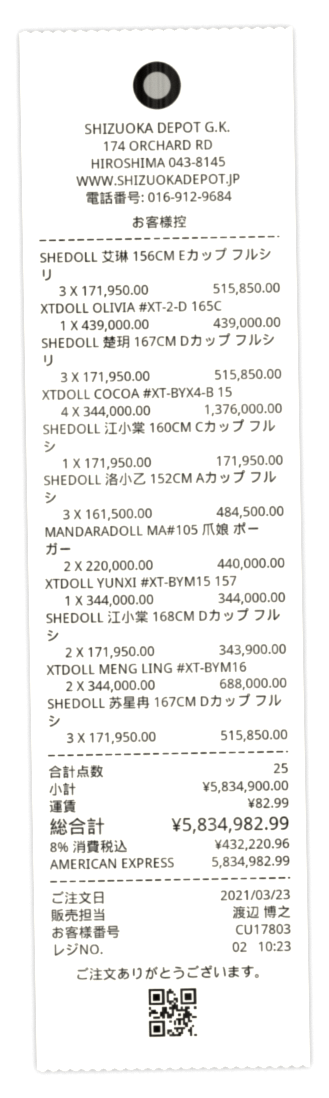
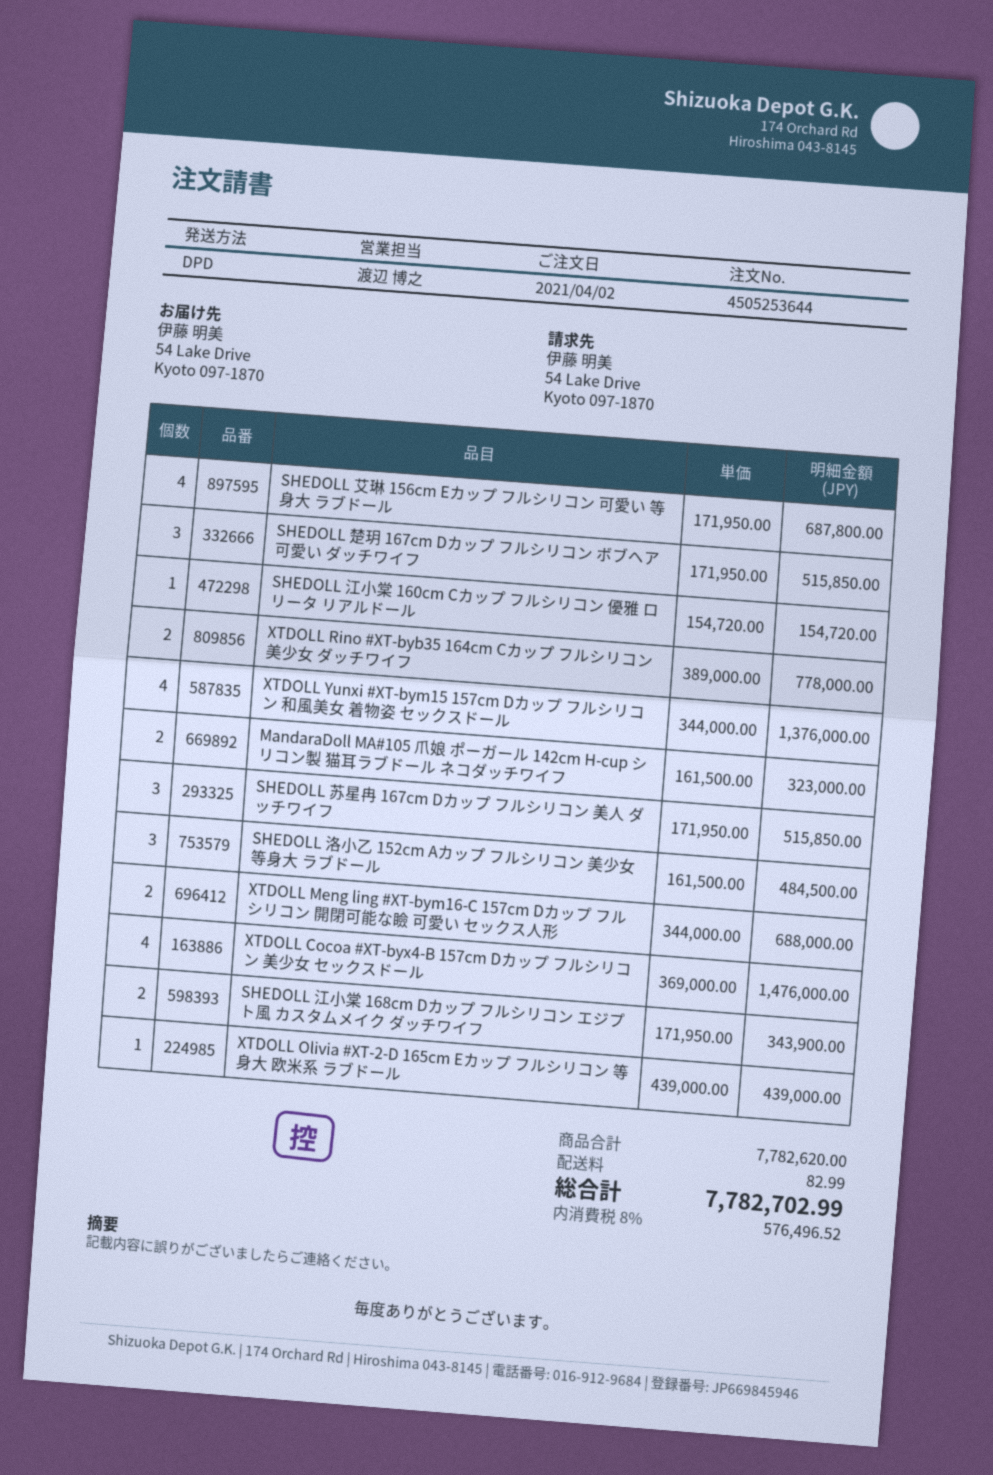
order date: 2021-03-23 -> 2021-04-02
SHEDOLL 艾琳 156CM Eカップ フルシリ: 3 x 171950.00 = 515850.00 -> 4 x 171950.00 = 687800.00
XTDOLL COCOA #XT-BYX4-B 15: 4 x 344000.00 = 1376000.00 -> 4 x 369000.00 = 1476000.00
SHEDOLL 江小棠 160CM Cカップ フルシ: 1 x 171950.00 = 171950.00 -> 1 x 154720.00 = 154720.00
MANDARADOLL MA#105 爪娘 ポーガー: 2 x 220000.00 = 440000.00 -> 2 x 161500.00 = 323000.00
XTDOLL YUNXI #XT-BYM15 157: 1 x 344000.00 = 344000.00 -> 4 x 344000.00 = 1376000.00
XTDOLL Rino #XT-byb35 164cm Cカップ フルシリコン 美少女 ダッチワイフ: none -> 2 x 389000.00 = 778000.00
subtotal: 5834900.00 -> 7782620.00
tax: 8% = 432220.96 -> 8% = 576496.52
total: 5834982.99 -> 7782702.99

